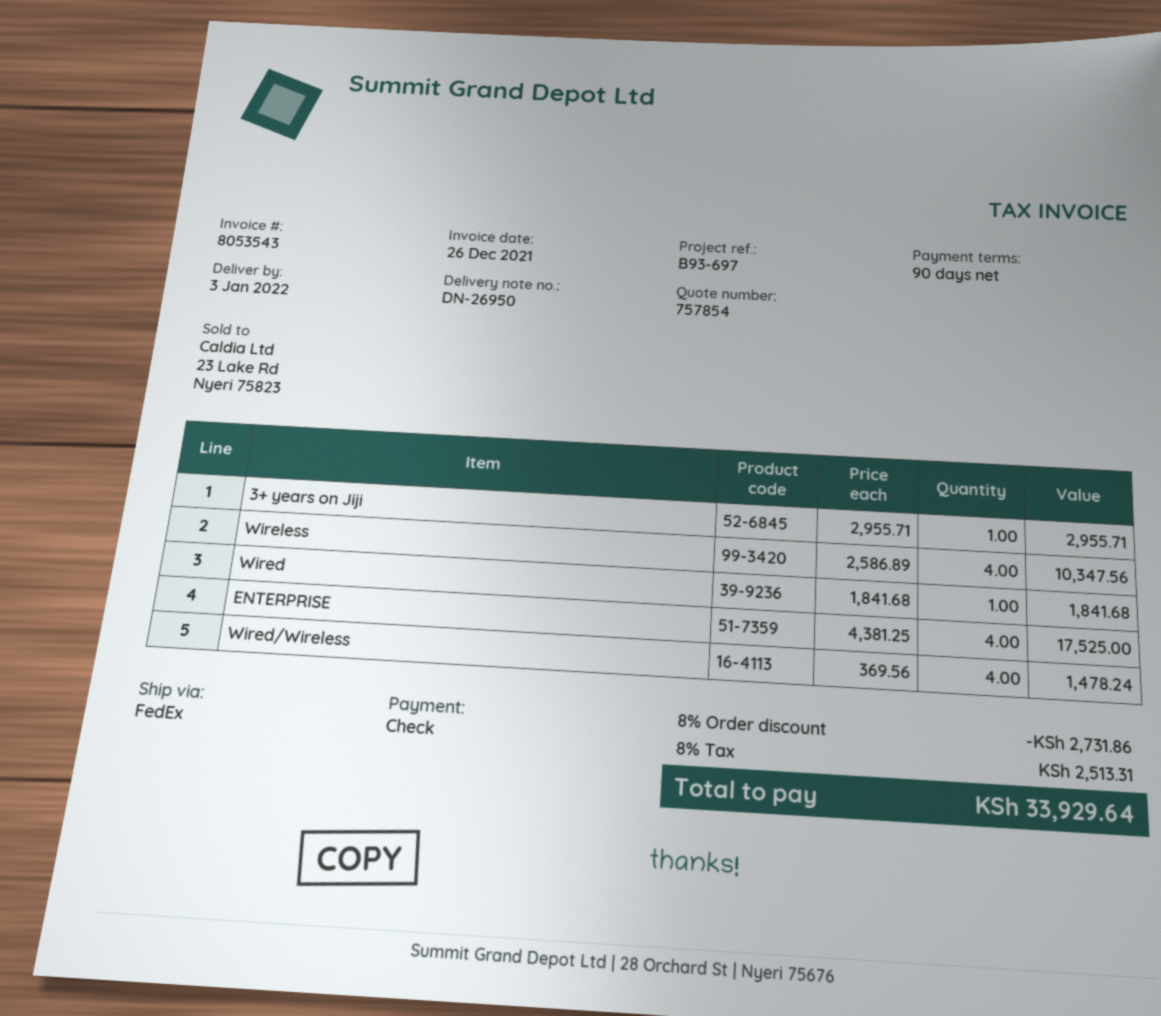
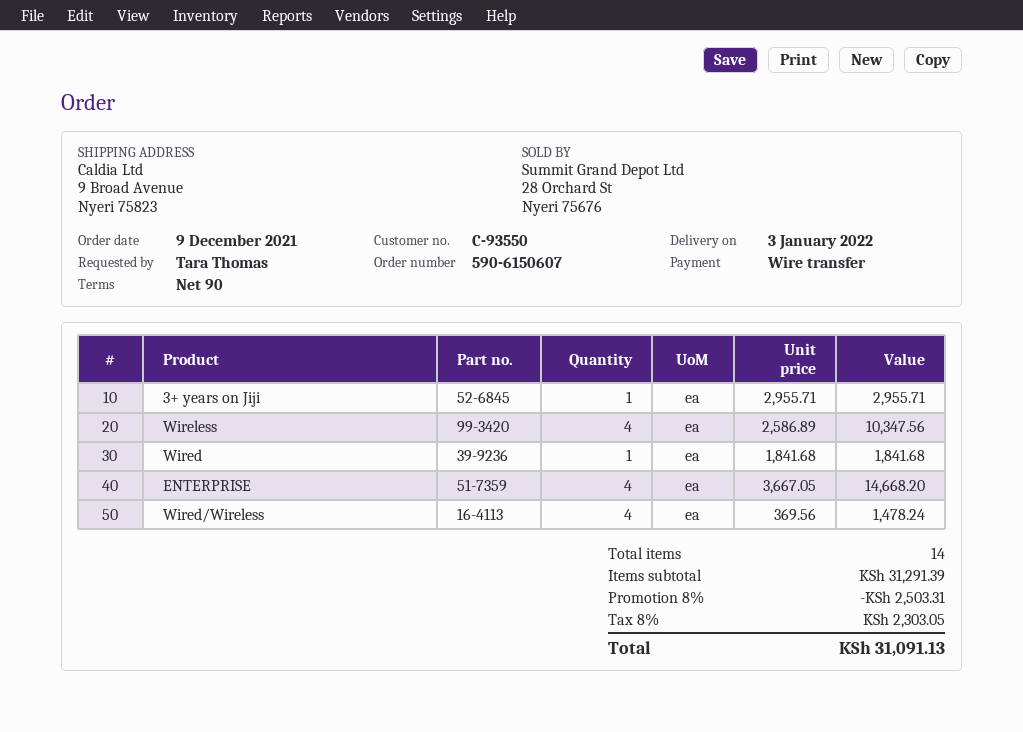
payment method: cheque -> bank transfer
ENTERPRISE: 4 x 4381.25 = 17525.00 -> 4 x 3667.05 = 14668.20
discount: 8% = 2731.86 -> 8% = 2503.31
tax: 8% = 2513.31 -> 8% = 2303.05
total: 33929.64 -> 31091.13

